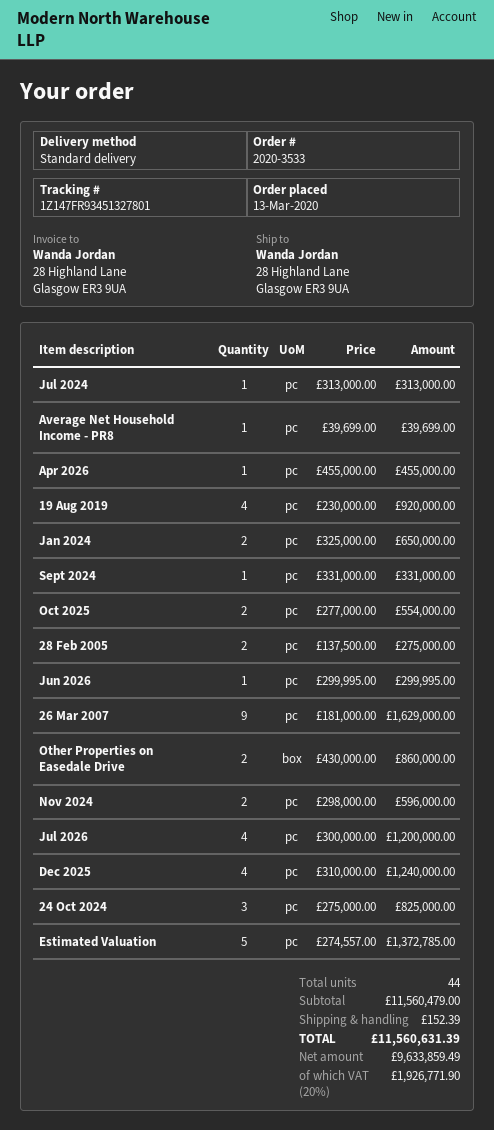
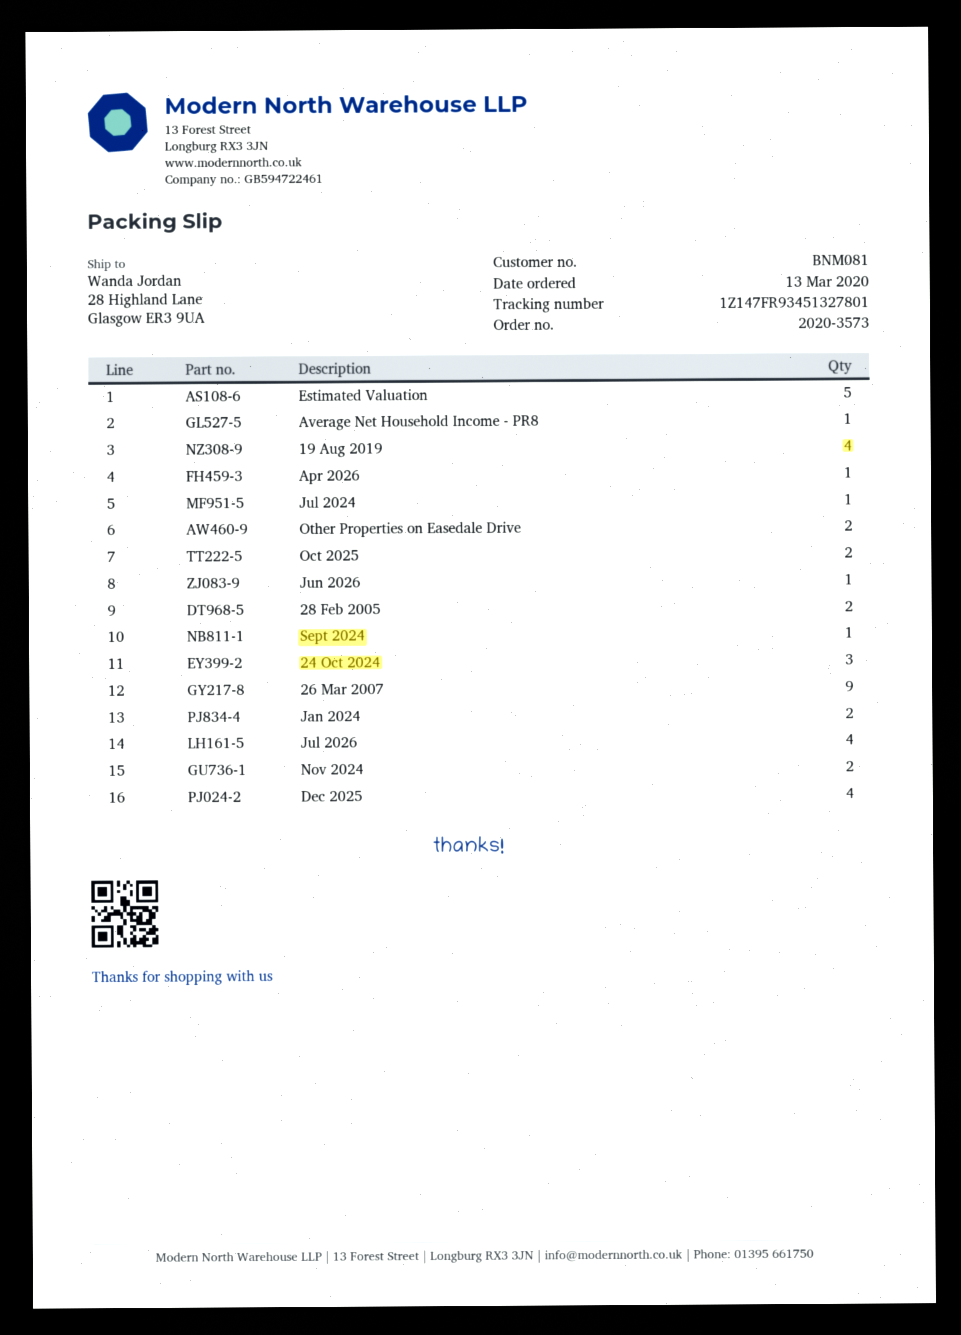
order number: 2020-3533 -> 2020-3573

